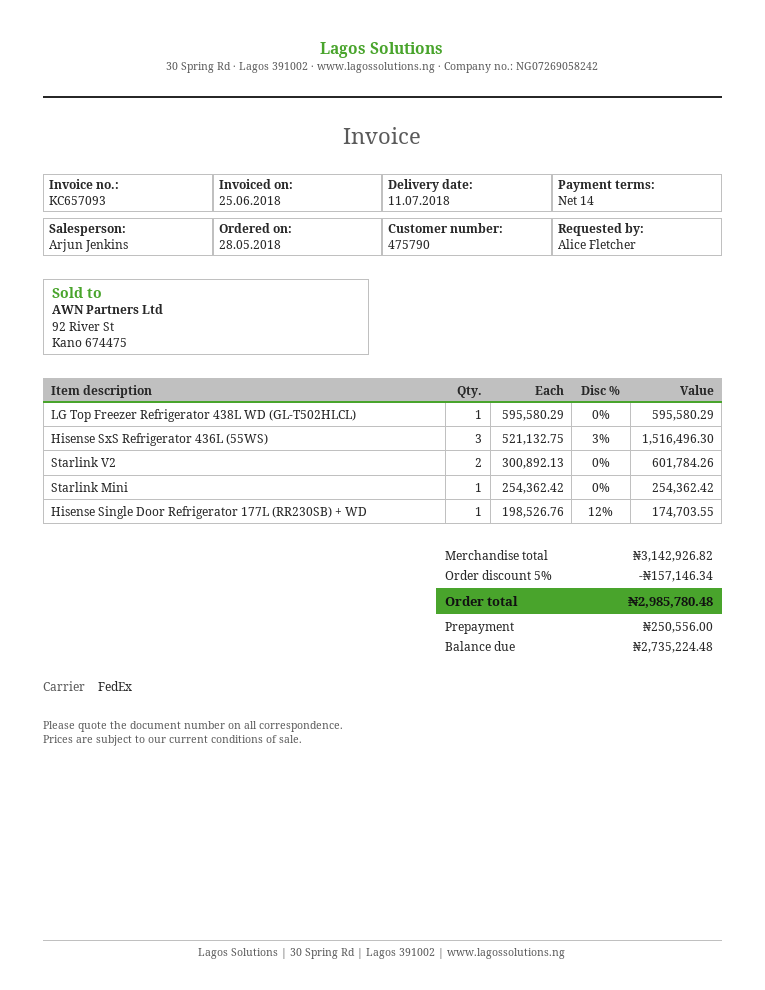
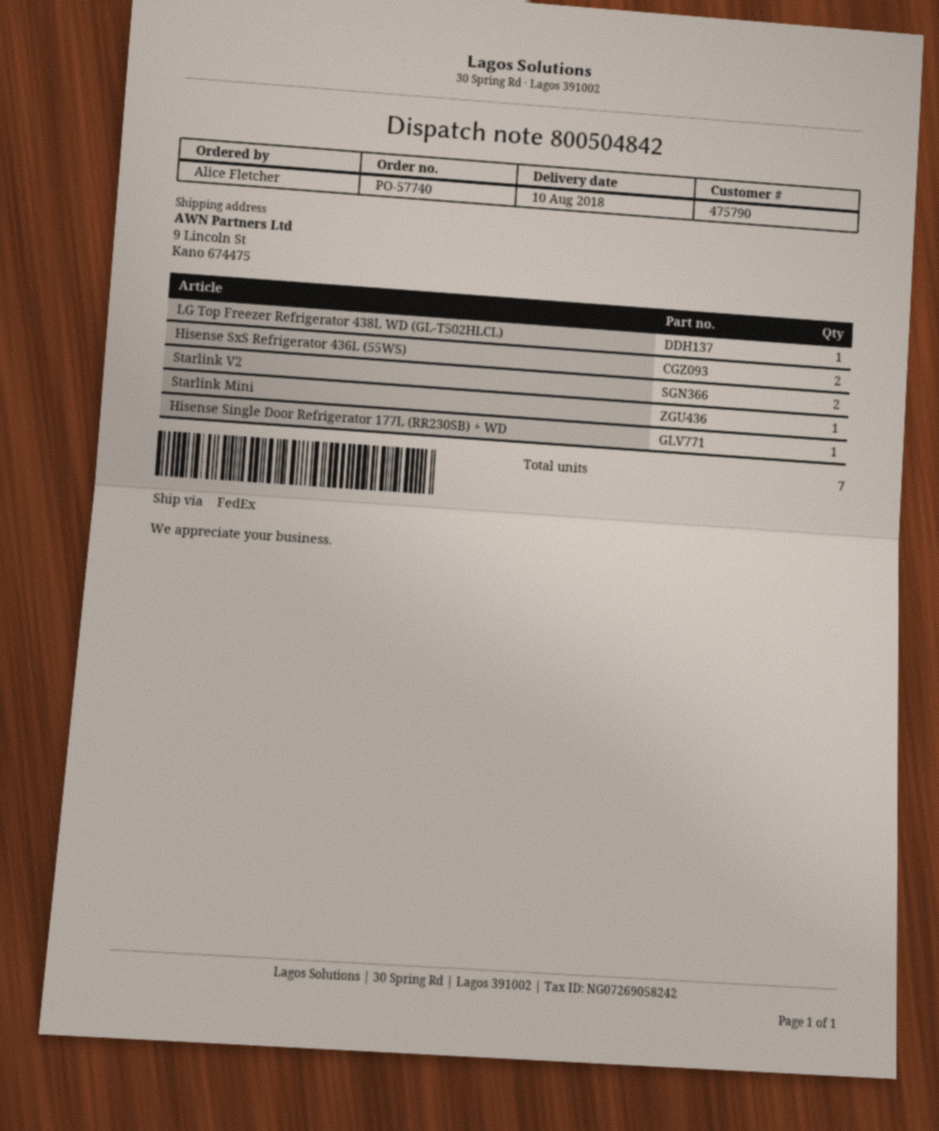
delivery date: 2018-07-11 -> 2018-08-10
Hisense SxS Refrigerator 436L (55WS): 3 -> 2

